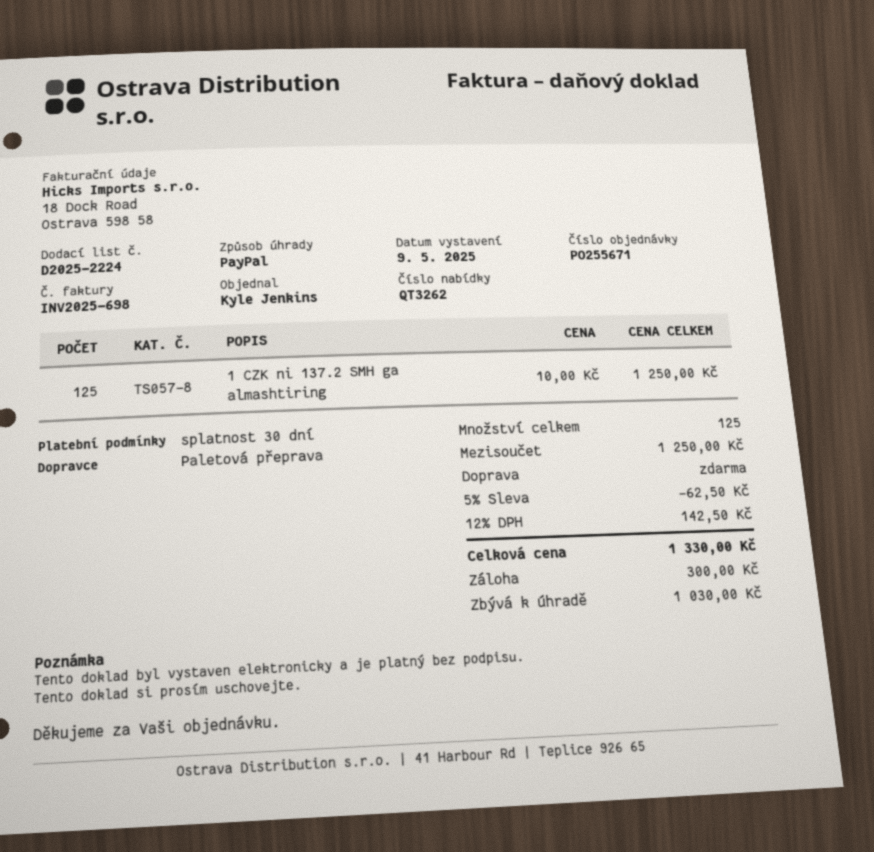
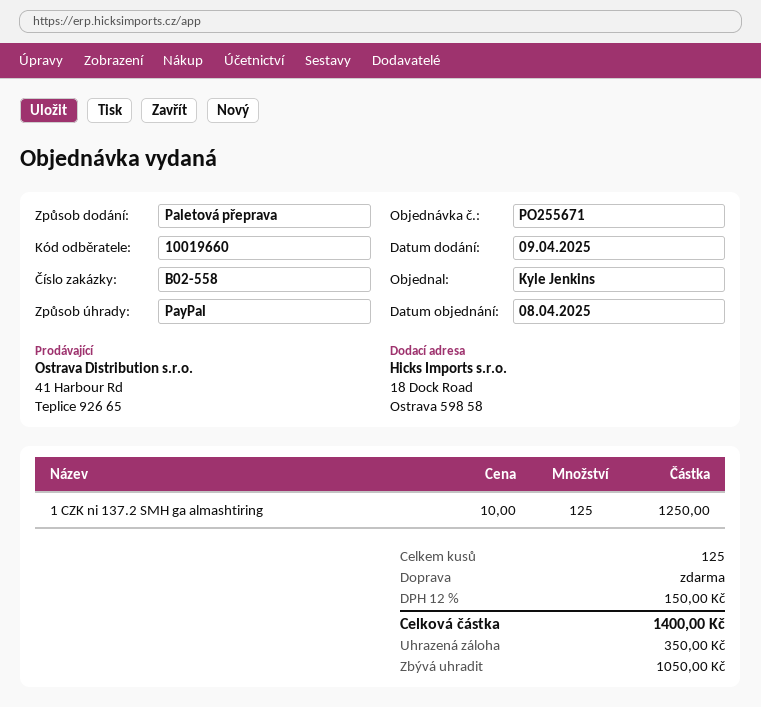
discount: 5% = 62.50 -> none
tax: 12% = 142.50 -> 12% = 150.00
total: 1330.00 -> 1400.00
deposit: 300.00 -> 350.00
balance: 1030.00 -> 1050.00

